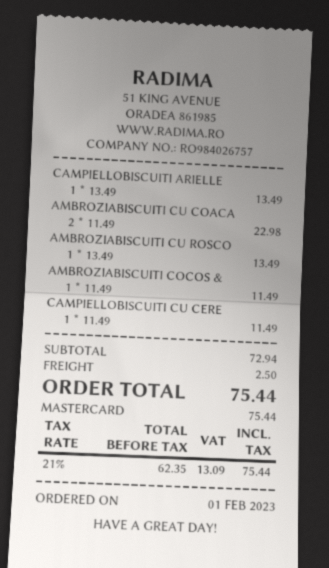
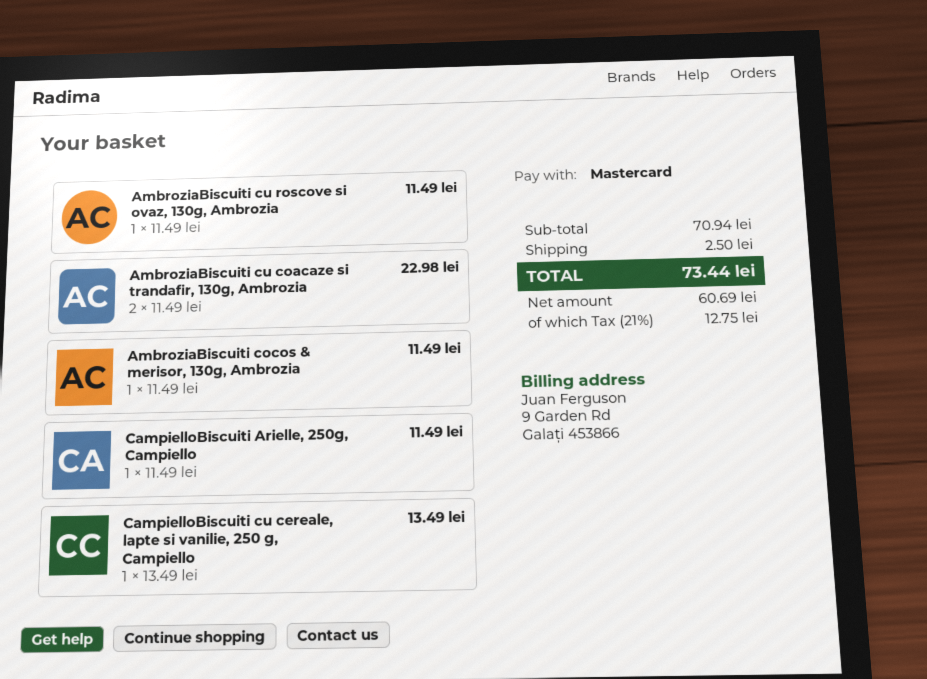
CAMPIELLOBISCUITI ARIELLE: 1 x 13.49 = 13.49 -> 1 x 11.49 = 11.49
AMBROZIABISCUITI CU ROSCO: 1 x 13.49 = 13.49 -> 1 x 11.49 = 11.49
CAMPIELLOBISCUITI CU CERE: 1 x 11.49 = 11.49 -> 1 x 13.49 = 13.49
subtotal: 72.94 -> 70.94
net: 62.35 -> 60.69
tax: 21% = 13.09 -> 21% = 12.75
total: 75.44 -> 73.44

